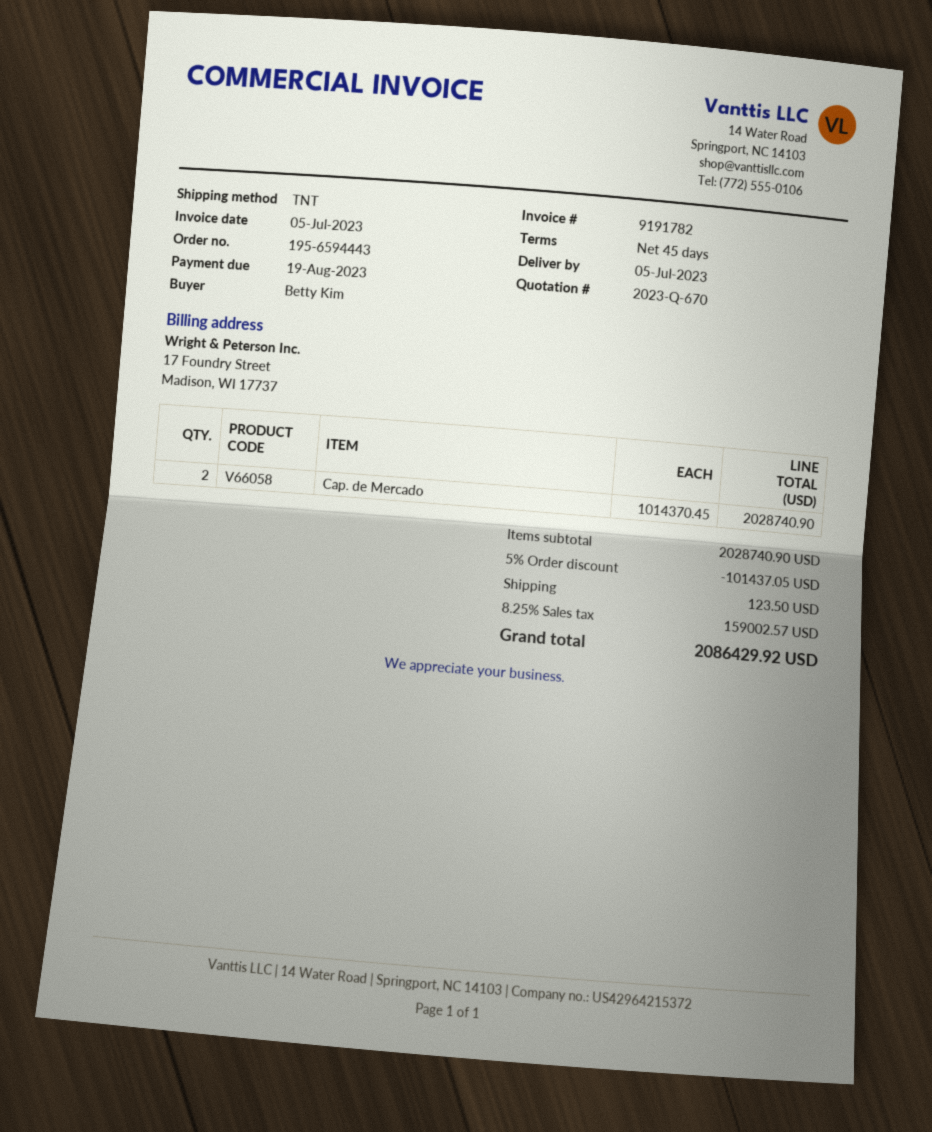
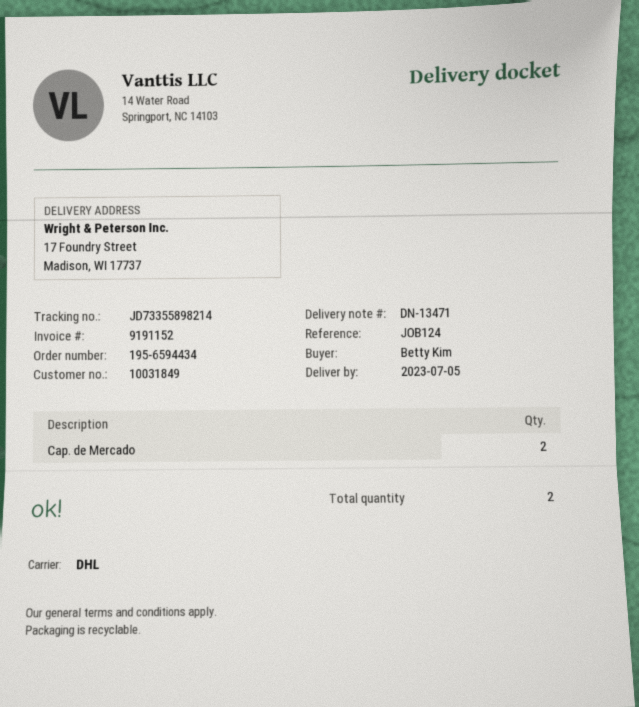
order number: 195-6594443 -> 195-6594434
invoice number: 9191782 -> 9191152
shipping method: TNT -> DHL

